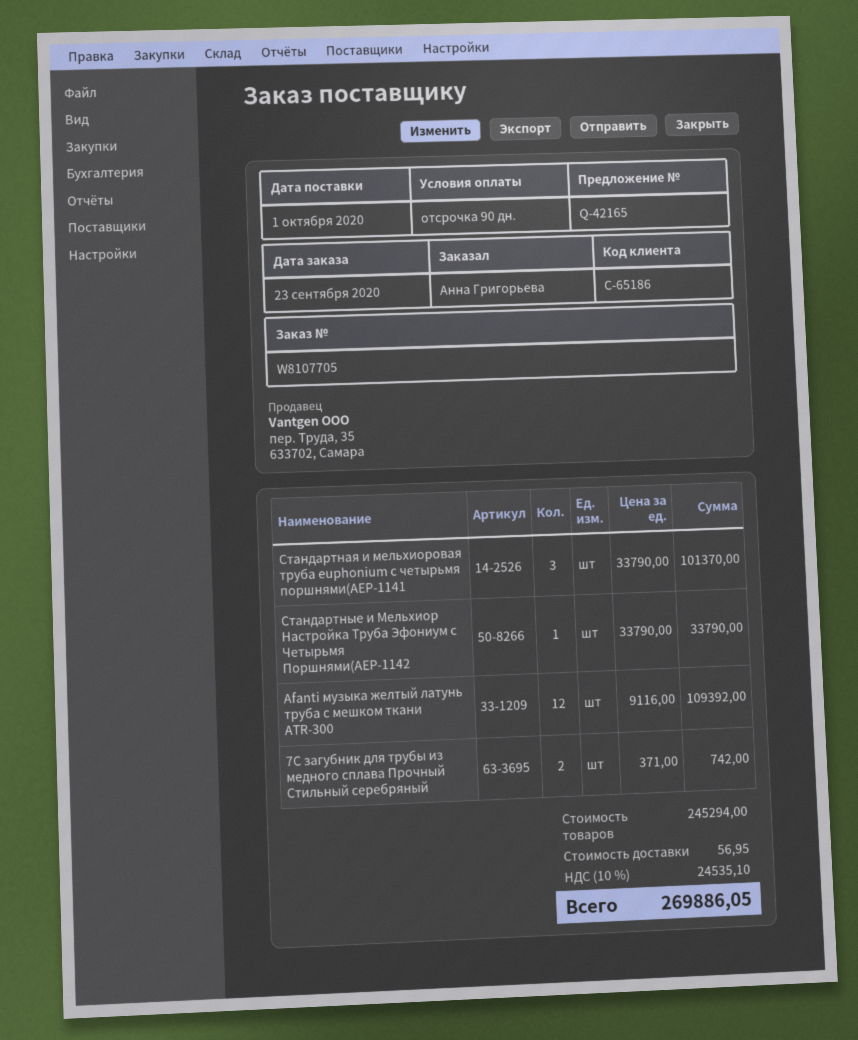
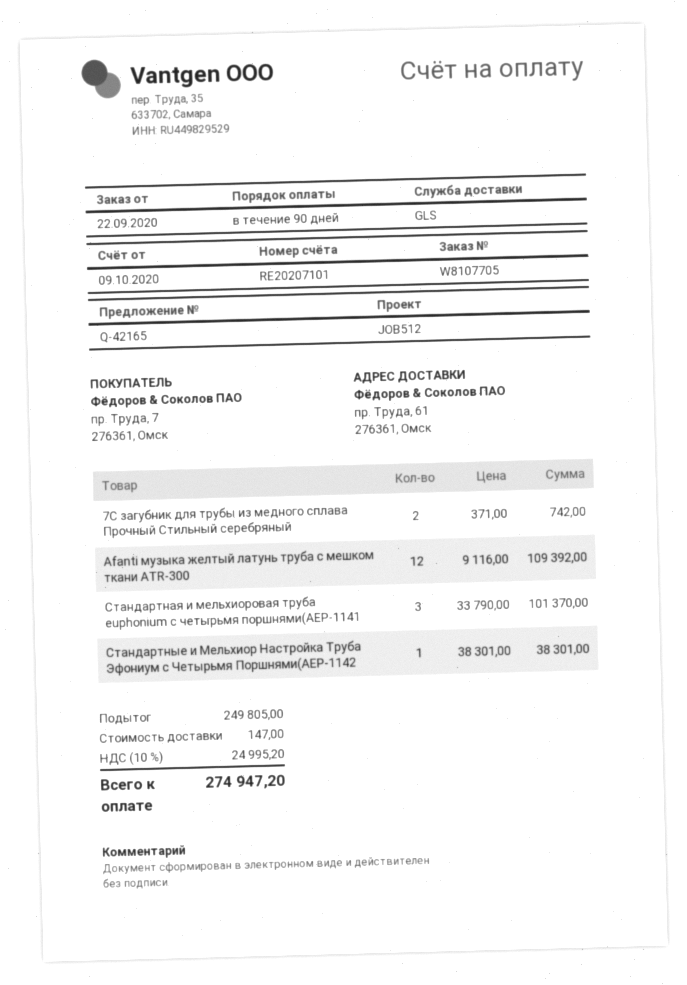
order date: 2020-09-23 -> 2020-09-22
Стандартные и Мельхиор Настройка Труба Эфониум с Четырьмя Поршнями(AEP-1142: 1 x 33790.00 = 33790.00 -> 1 x 38301.00 = 38301.00
subtotal: 245294.00 -> 249805.00
shipping: 56.95 -> 147.00
tax: 10% = 24535.10 -> 10% = 24995.20
total: 269886.05 -> 274947.20

